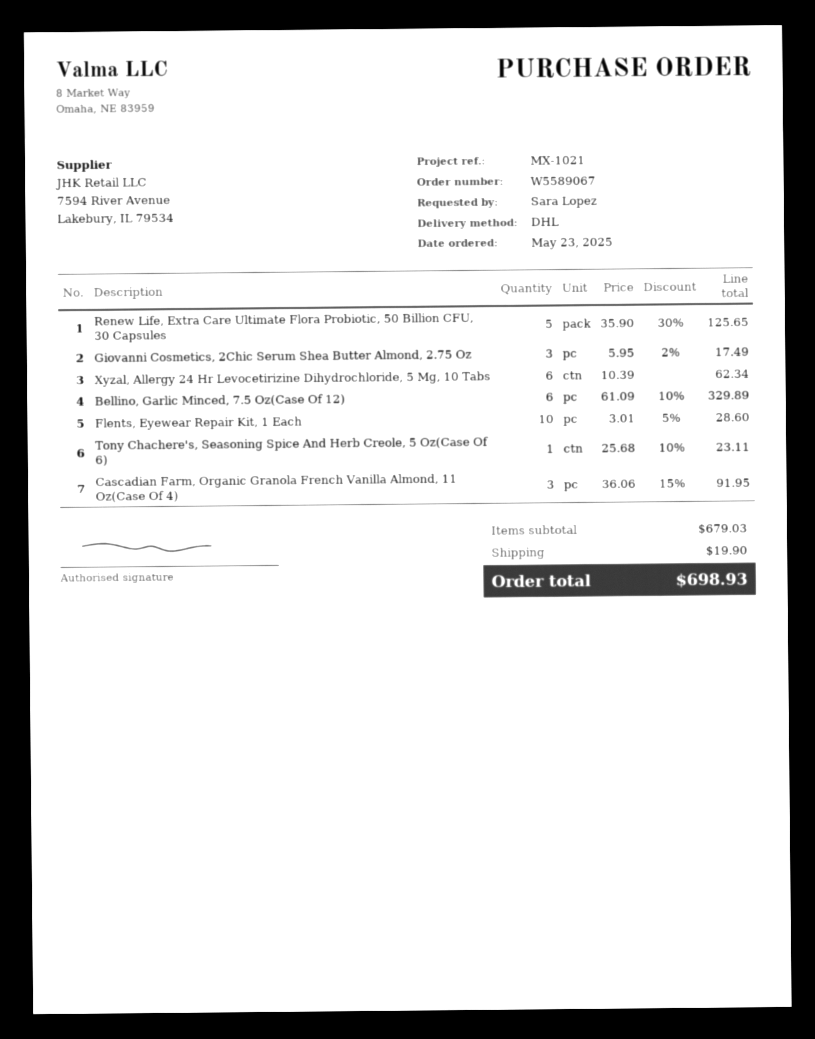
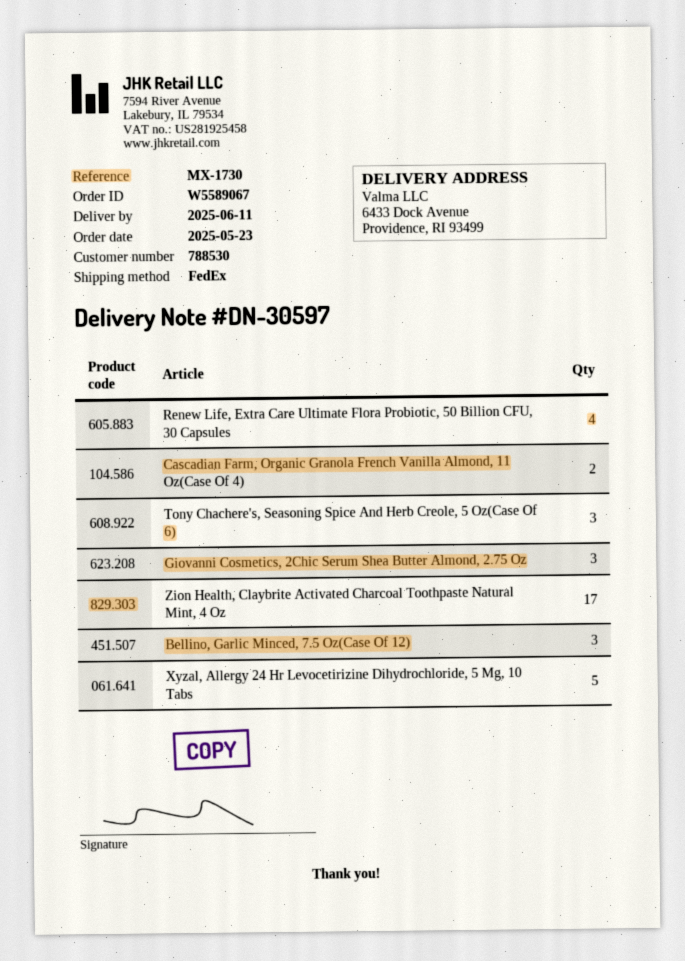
reference: MX-1021 -> MX-1730
shipping method: DHL -> FedEx
Renew Life, Extra Care Ultimate Flora Probiotic, 50 Billion CFU, 30 Capsules: 5 -> 4
Xyzal, Allergy 24 Hr Levocetirizine Dihydrochloride, 5 Mg, 10 Tabs: 6 -> 5
Bellino, Garlic Minced, 7.5 Oz(Case Of 12): 6 -> 3
Flents, Eyewear Repair Kit, 1 Each: 10 -> none
Tony Chachere's, Seasoning Spice And Herb Creole, 5 Oz(Case Of 6): 1 -> 3
Cascadian Farm, Organic Granola French Vanilla Almond, 11 Oz(Case Of 4): 3 -> 2
Zion Health, Claybrite Activated Charcoal Toothpaste Natural Mint, 4 Oz: none -> 17

